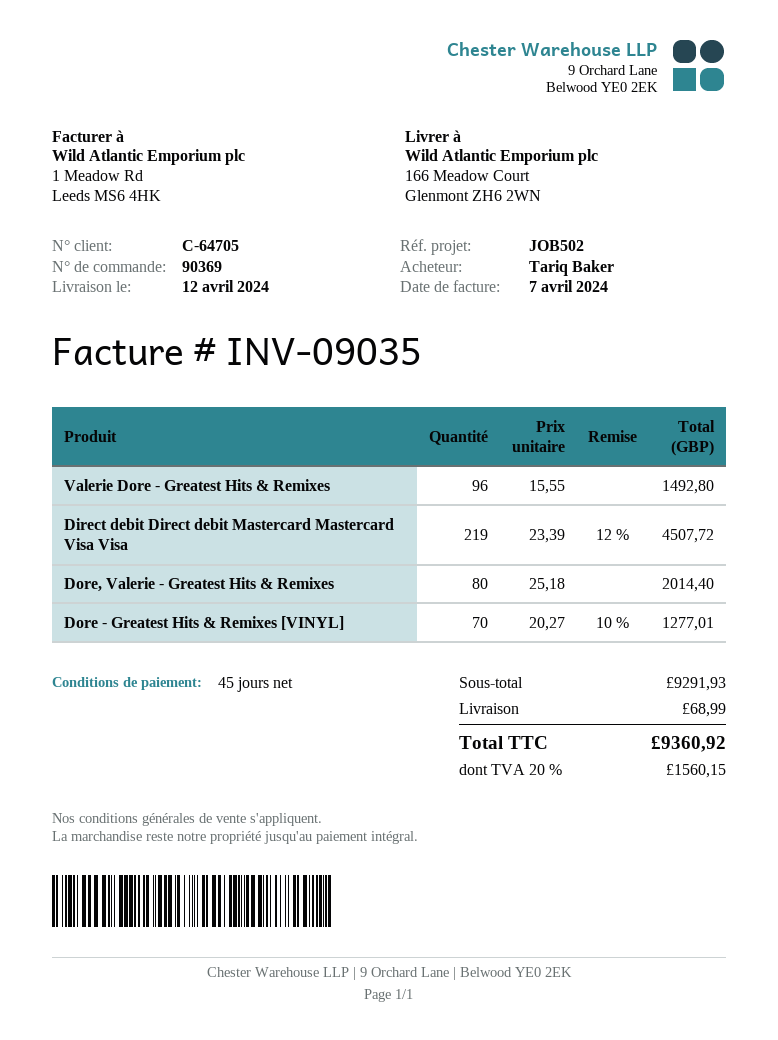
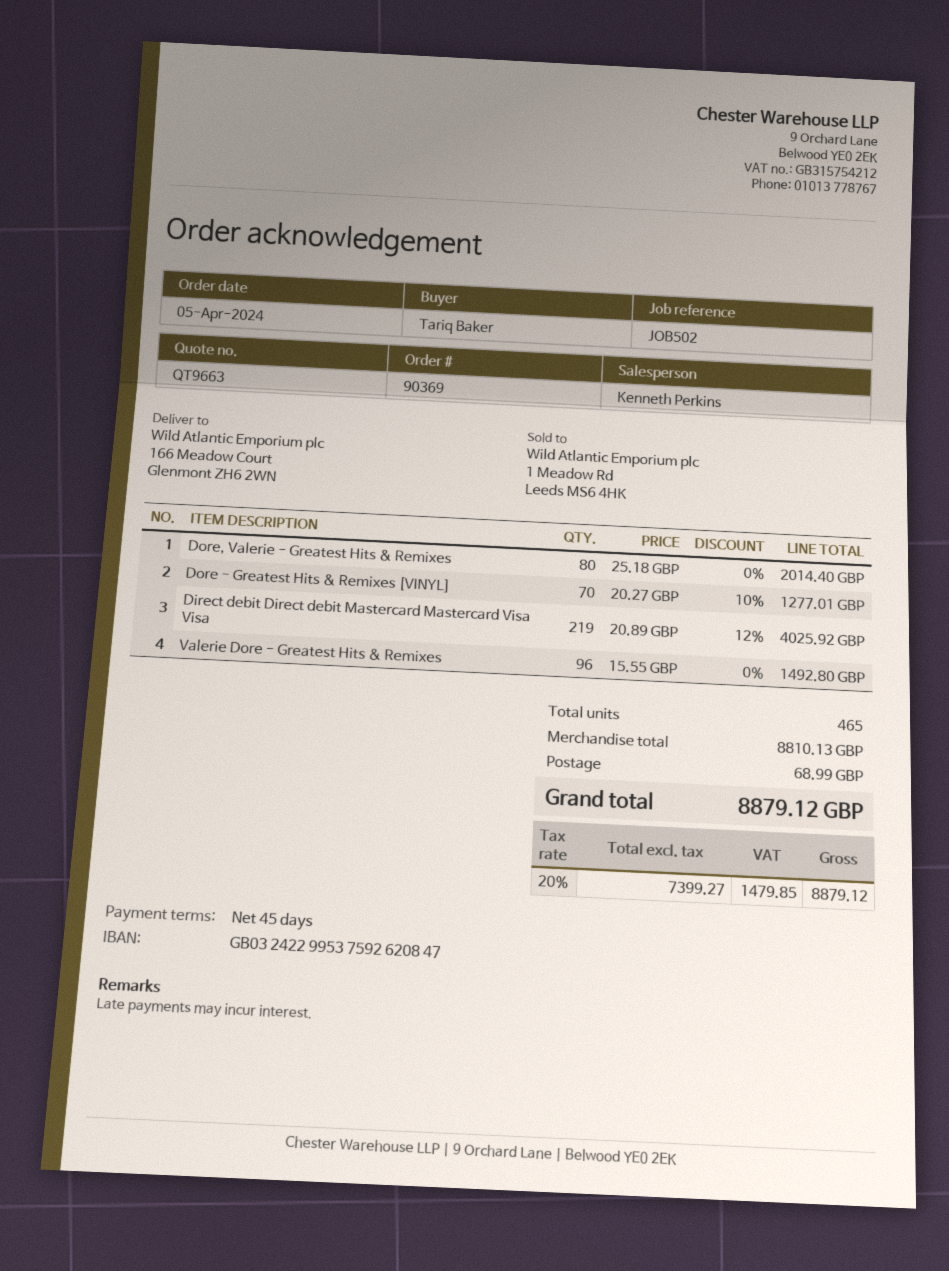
Direct debit Direct debit Mastercard Mastercard Visa Visa: 219 x 23.39 - 12% = 4507.72 -> 219 x 20.89 - 12% = 4025.92
subtotal: 9291.93 -> 8810.13
tax: 20% = 1560.15 -> 20% = 1479.85
total: 9360.92 -> 8879.12

